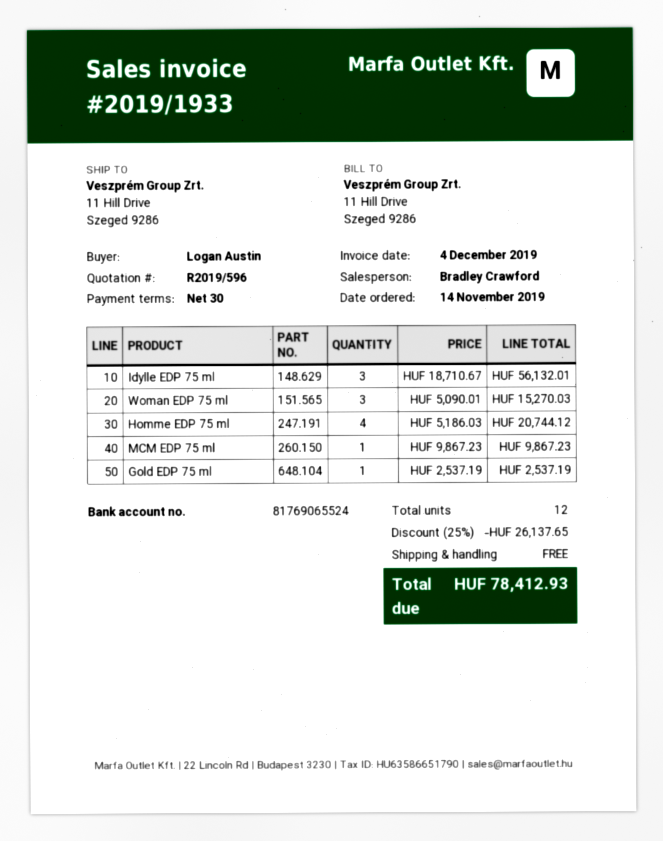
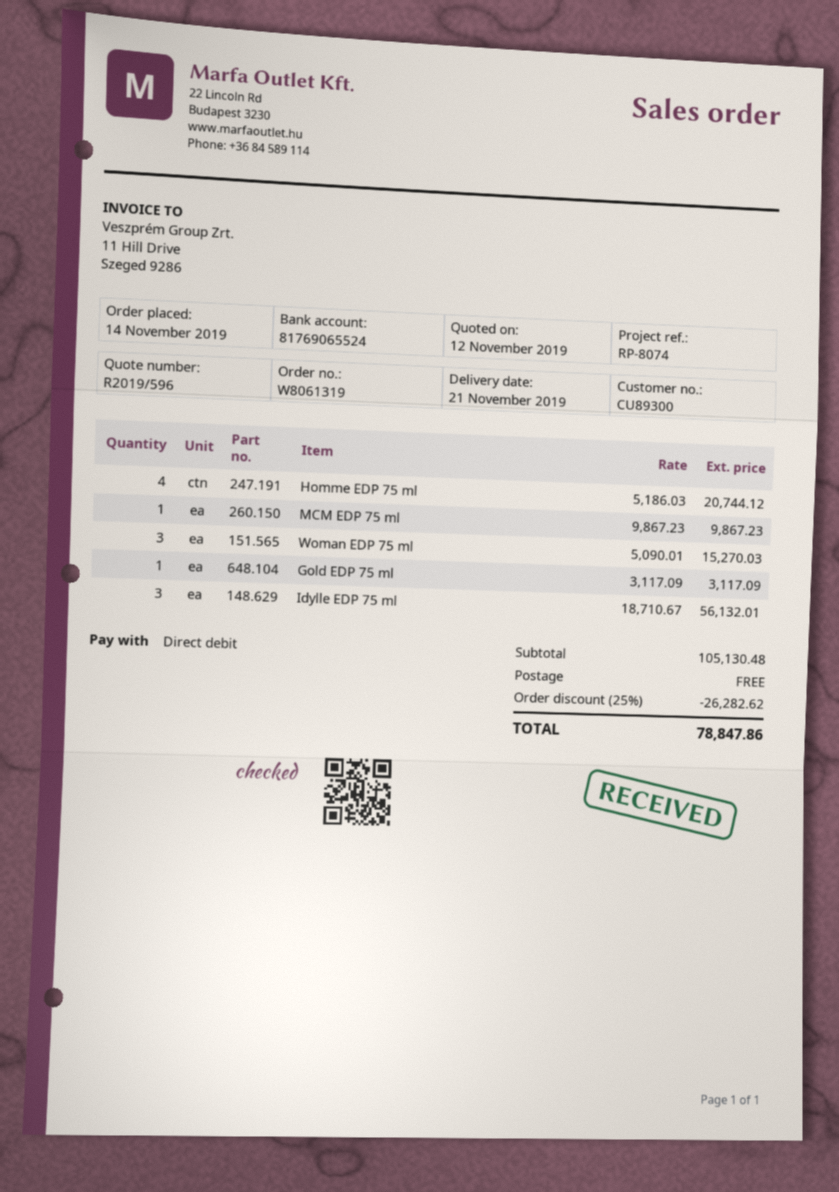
Gold EDP 75 ml: 1 x 2537.19 = 2537.19 -> 1 x 3117.09 = 3117.09
discount: 25% = 26137.65 -> 25% = 26282.62
total: 78412.93 -> 78847.86

